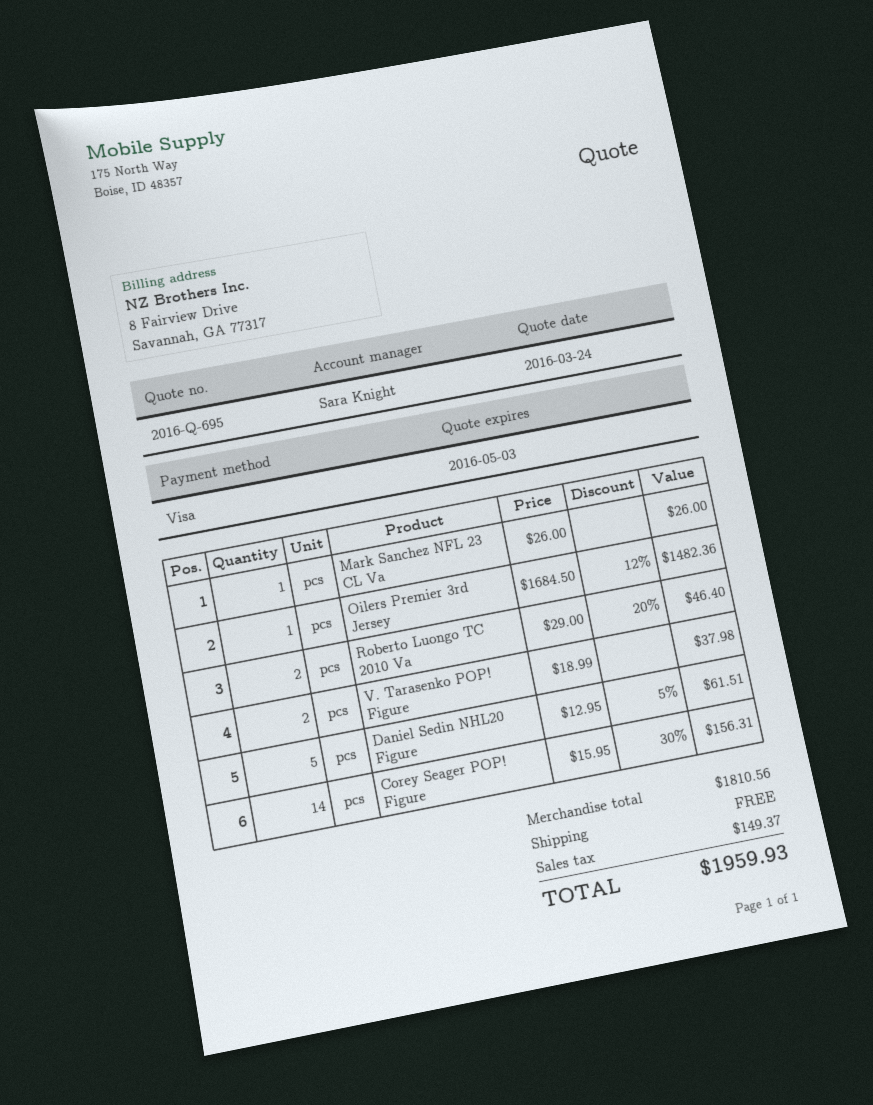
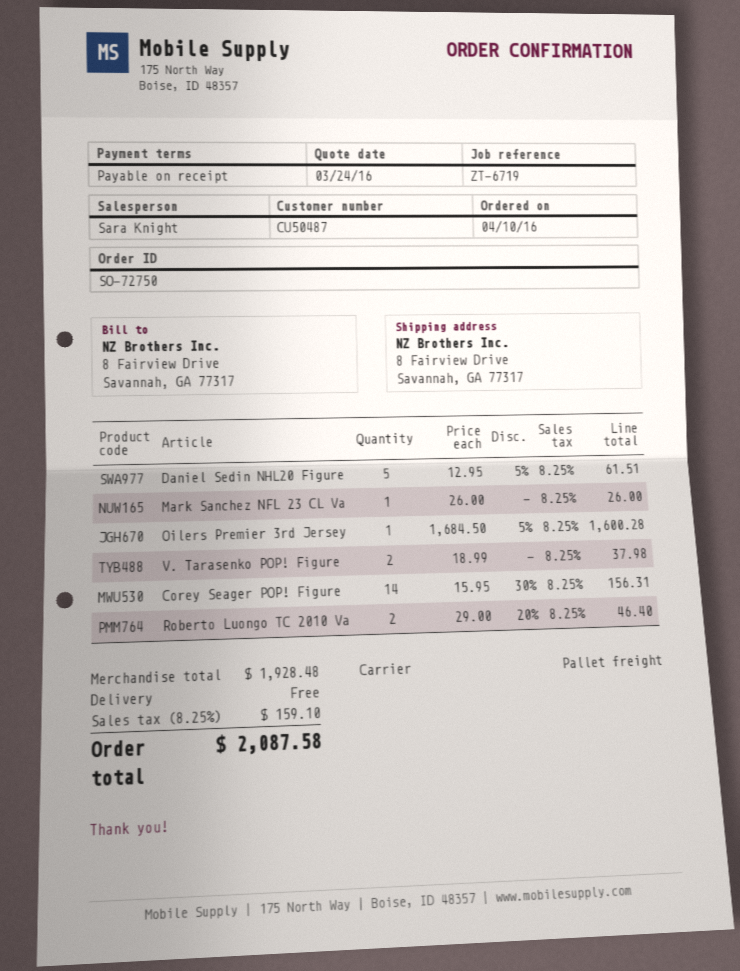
Oilers Premier 3rd Jersey: 1 x 1684.50 - 12% = 1482.36 -> 1 x 1684.50 - 5% = 1600.28
subtotal: 1810.56 -> 1928.48
tax: 149.37 -> 159.10
total: 1959.93 -> 2087.58

